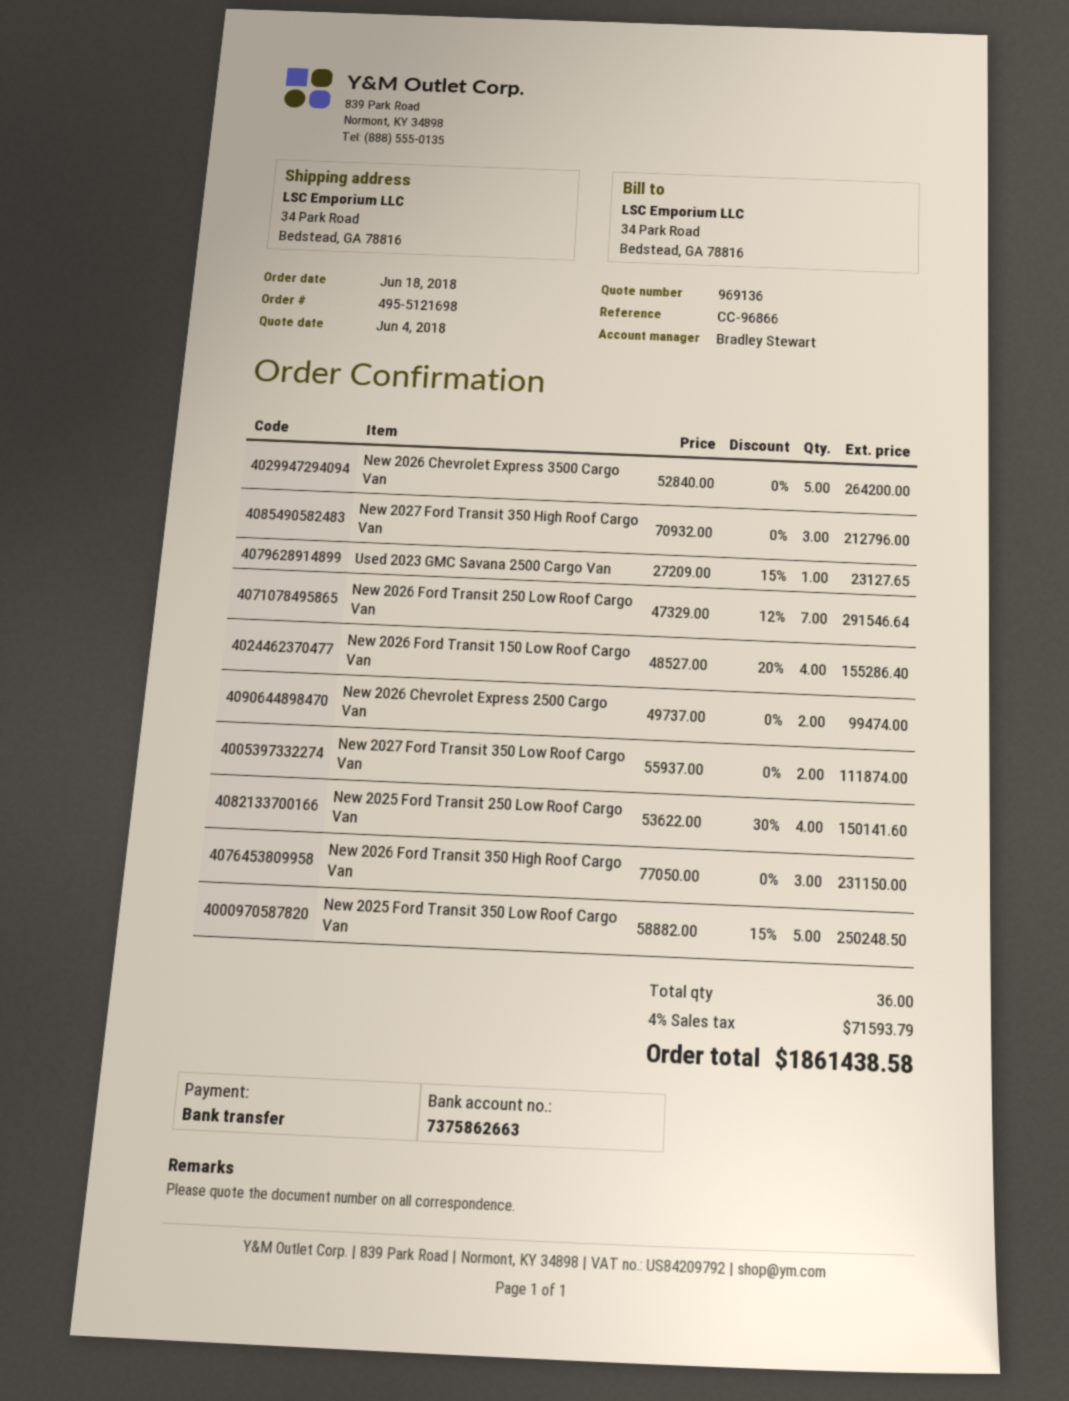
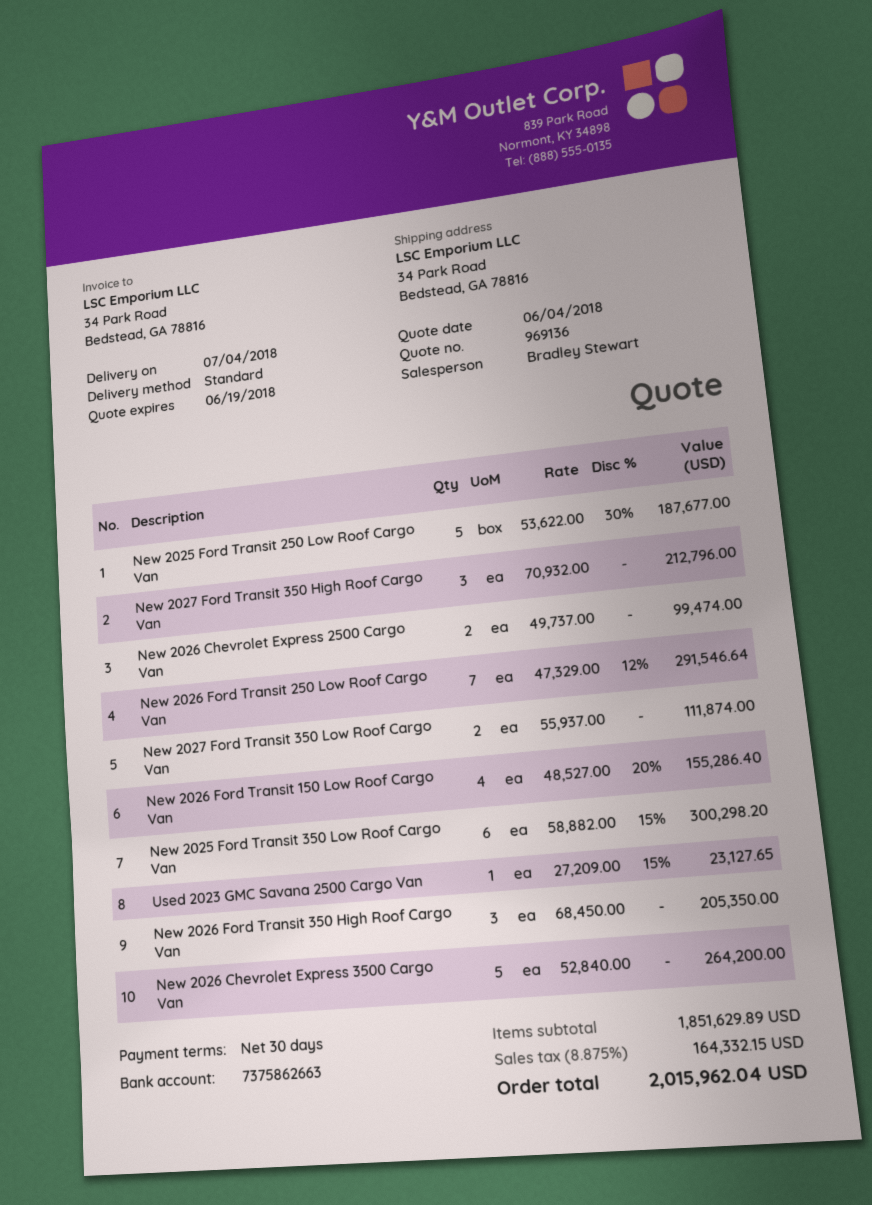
New 2025 Ford Transit 250 Low Roof Cargo Van: 4 x 53622.00 - 30% = 150141.60 -> 5 x 53622.00 - 30% = 187677.00
New 2026 Ford Transit 350 High Roof Cargo Van: 3 x 77050.00 = 231150.00 -> 3 x 68450.00 = 205350.00
New 2025 Ford Transit 350 Low Roof Cargo Van: 5 x 58882.00 - 15% = 250248.50 -> 6 x 58882.00 - 15% = 300298.20
tax: 4% = 71593.79 -> 8.875% = 164332.15
total: 1861438.58 -> 2015962.04

